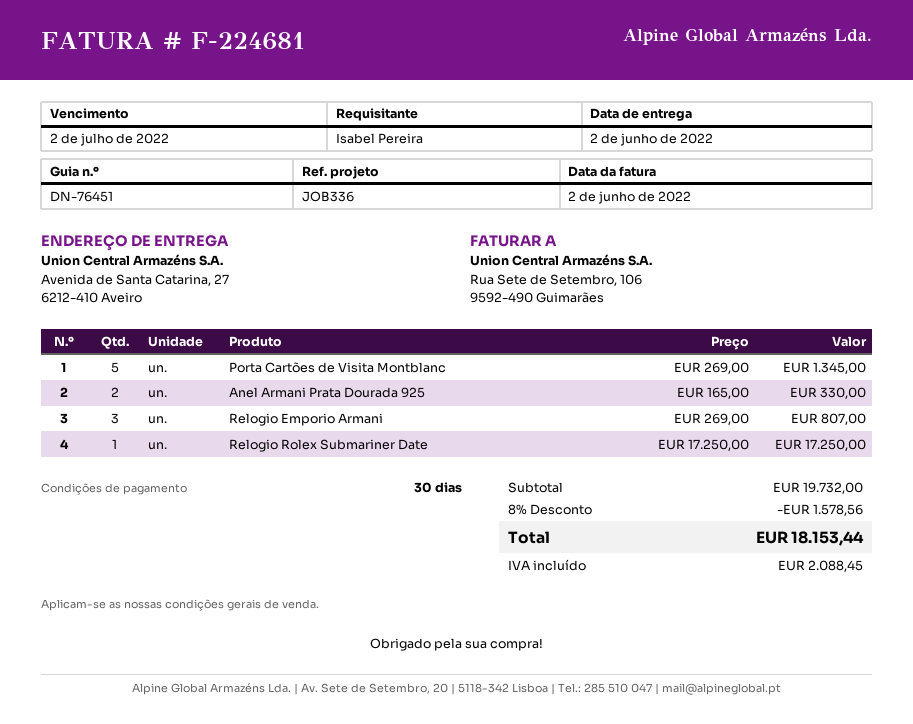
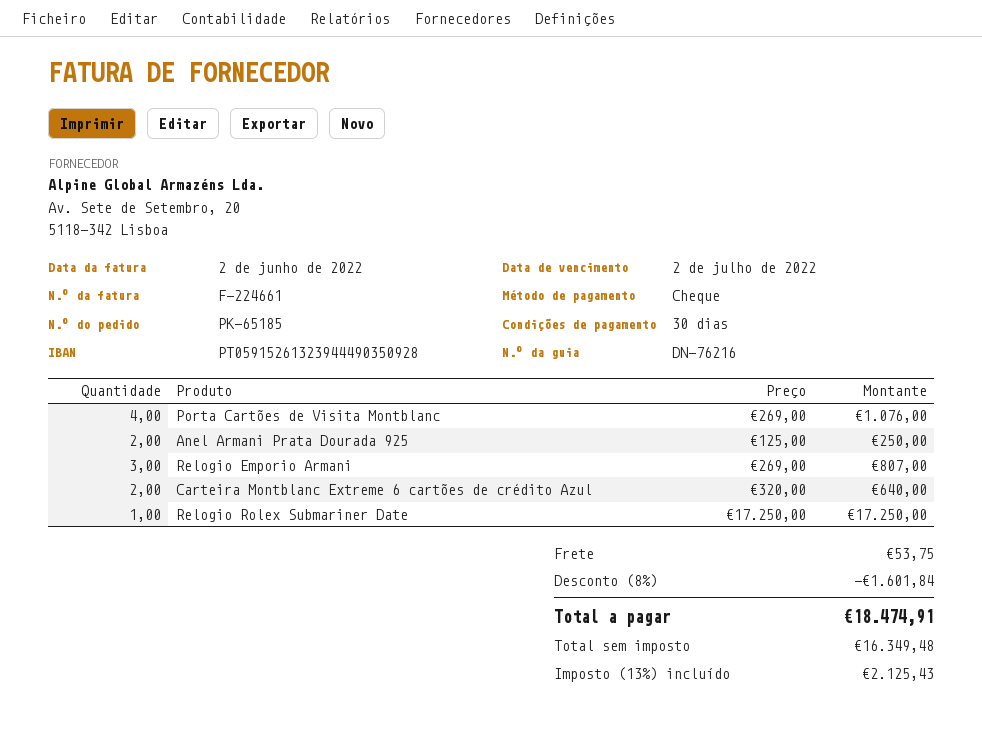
delivery note number: DN-76451 -> DN-76216
invoice number: F-224681 -> F-224661
Porta Cartões de Visita Montblanc: 5 x 269.00 = 1345.00 -> 4 x 269.00 = 1076.00
Anel Armani Prata Dourada 925: 2 x 165.00 = 330.00 -> 2 x 125.00 = 250.00
Carteira Montblanc Extreme 6 cartões de crédito Azul: none -> 2 x 320.00 = 640.00
discount: 8% = 1578.56 -> 8% = 1601.84
shipping: none -> 53.75
tax: 2088.45 -> 2125.43
total: 18153.44 -> 18474.91

